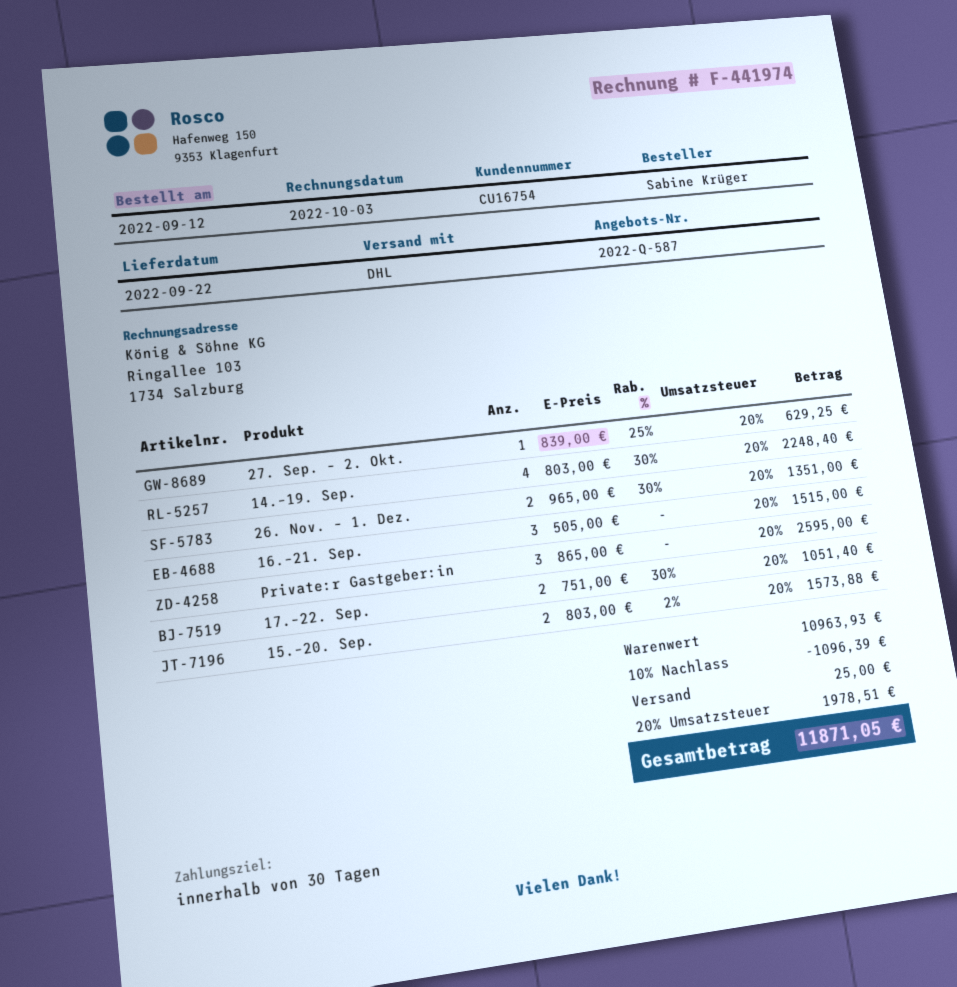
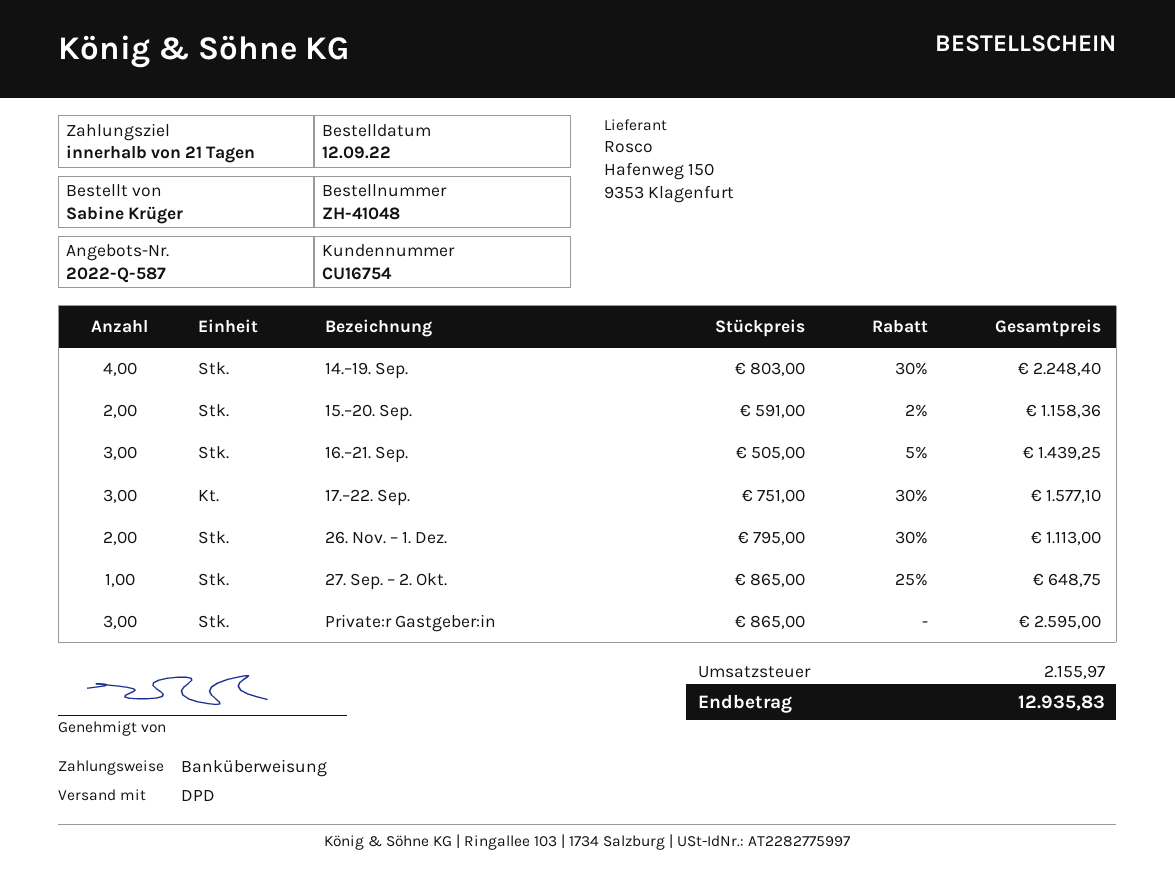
payment terms: 30 days -> 21 days
shipping method: DHL -> DPD
27. Sep. – 2. Okt.: 1 x 839.00 - 25% = 629.25 -> 1 x 865.00 - 25% = 648.75
26. Nov. – 1. Dez.: 2 x 965.00 - 30% = 1351.00 -> 2 x 795.00 - 30% = 1113.00
16.–21. Sep.: 3 x 505.00 = 1515.00 -> 3 x 505.00 - 5% = 1439.25
17.–22. Sep.: 2 x 751.00 - 30% = 1051.40 -> 3 x 751.00 - 30% = 1577.10
15.–20. Sep.: 2 x 803.00 - 2% = 1573.88 -> 2 x 591.00 - 2% = 1158.36
discount: 10% = 1096.39 -> none
shipping: 25.00 -> none
tax: 1978.51 -> 2155.97
total: 11871.05 -> 12935.83

